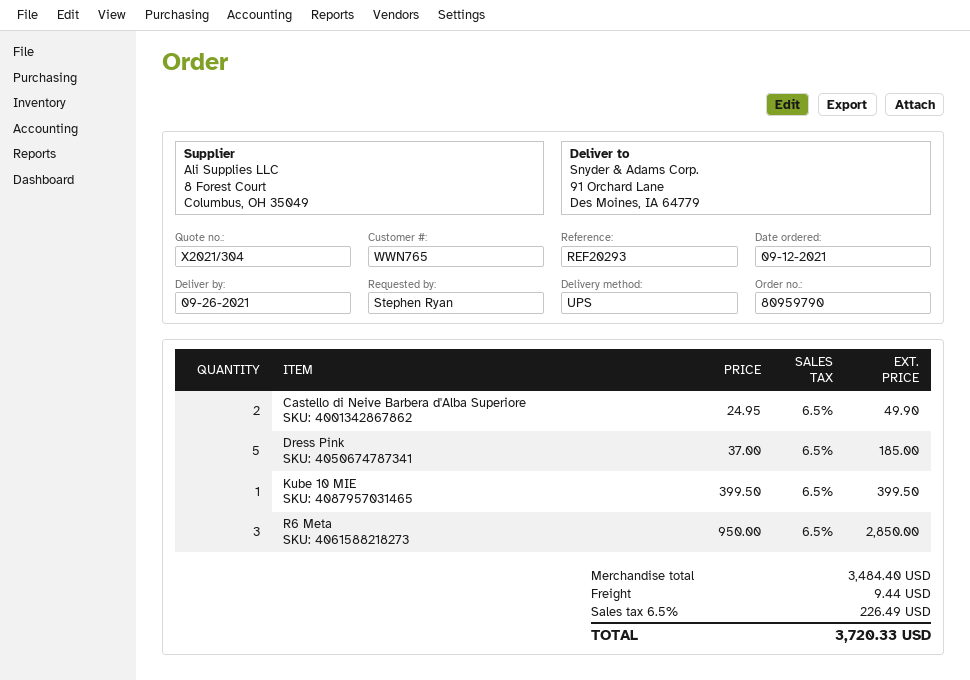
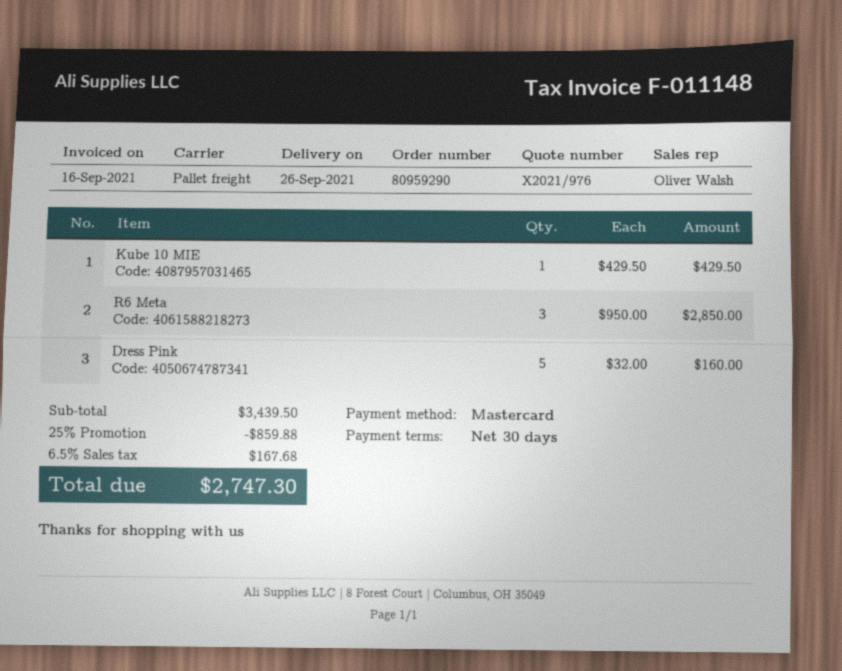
quote number: X2021/304 -> X2021/976
order number: 80959790 -> 80959290
shipping method: UPS -> pallet freight
Castello di Neive Barbera d'Alba Superiore: 2 x 24.95 = 49.90 -> none
Dress Pink: 5 x 37.00 = 185.00 -> 5 x 32.00 = 160.00
Kube 10 MIE: 1 x 399.50 = 399.50 -> 1 x 429.50 = 429.50
subtotal: 3484.40 -> 3439.50
discount: none -> 25% = 859.88
shipping: 9.44 -> none
tax: 6.5% = 226.49 -> 6.5% = 167.68
total: 3720.33 -> 2747.30

